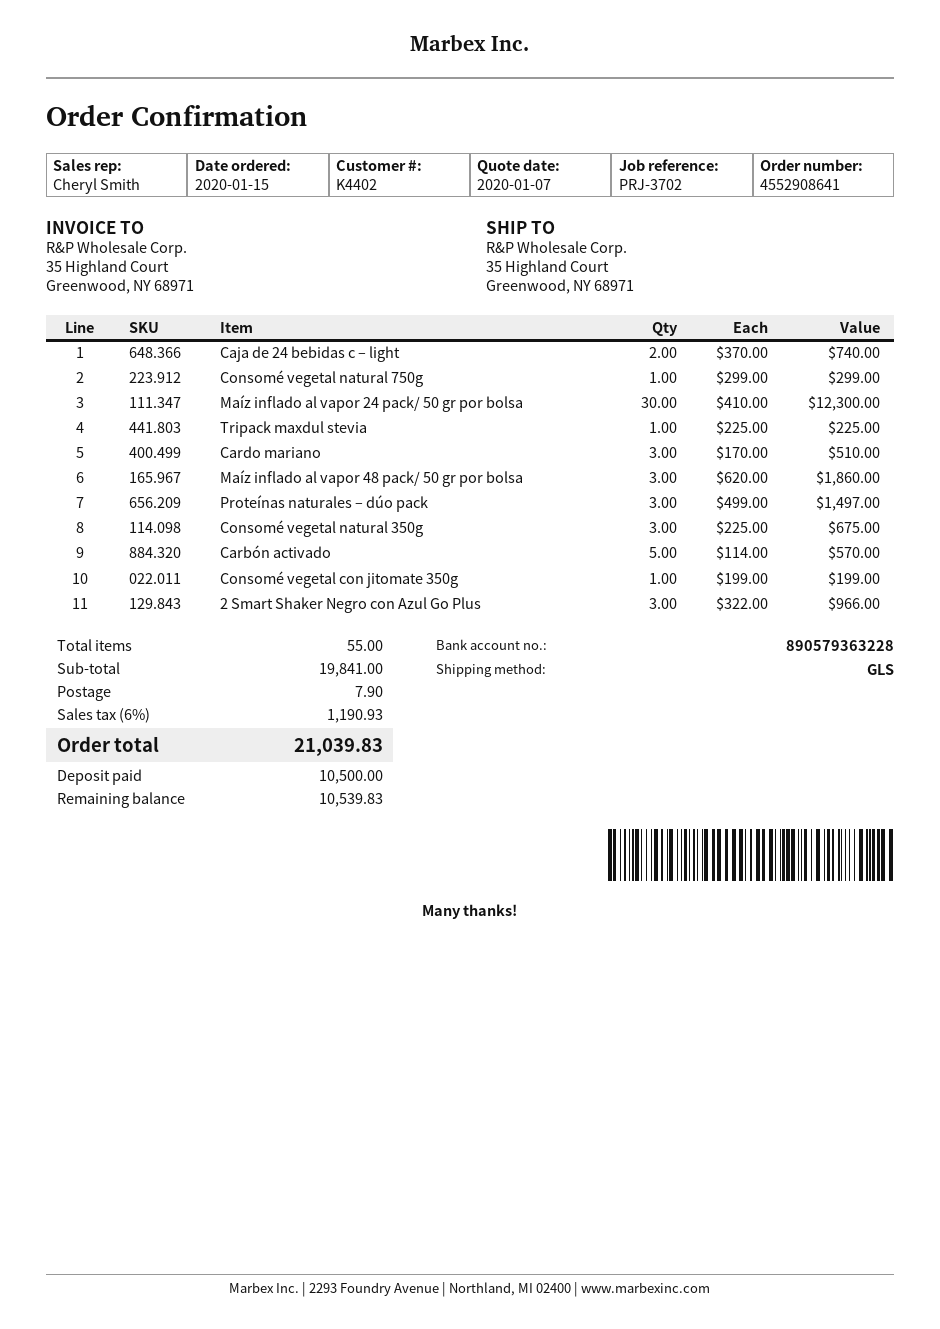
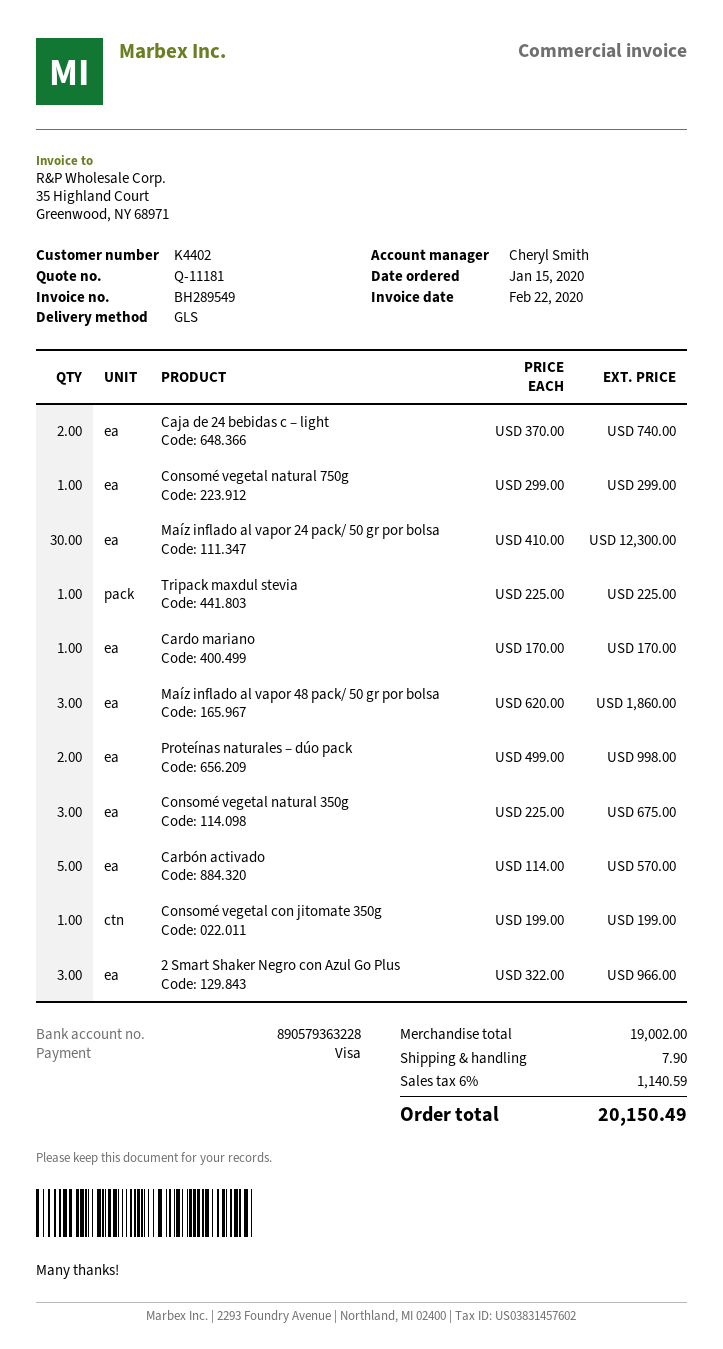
Cardo mariano: 3 x 170.00 = 510.00 -> 1 x 170.00 = 170.00
Proteínas naturales – dúo pack: 3 x 499.00 = 1497.00 -> 2 x 499.00 = 998.00
subtotal: 19841.00 -> 19002.00
tax: 6% = 1190.93 -> 6% = 1140.59
total: 21039.83 -> 20150.49

